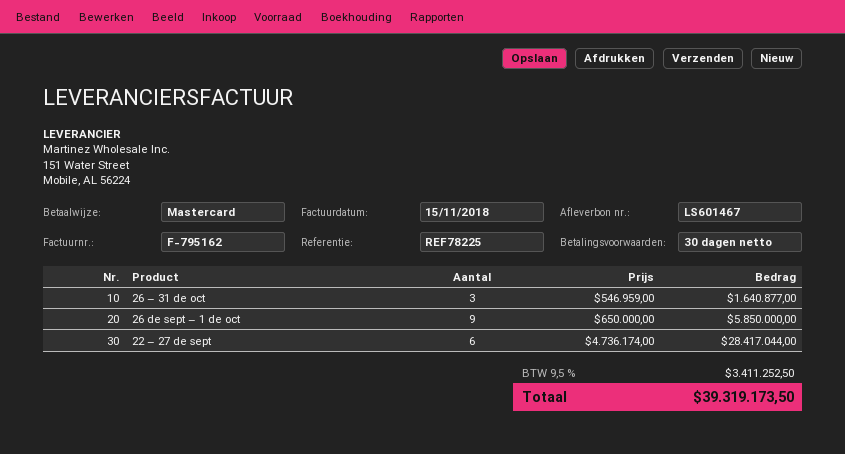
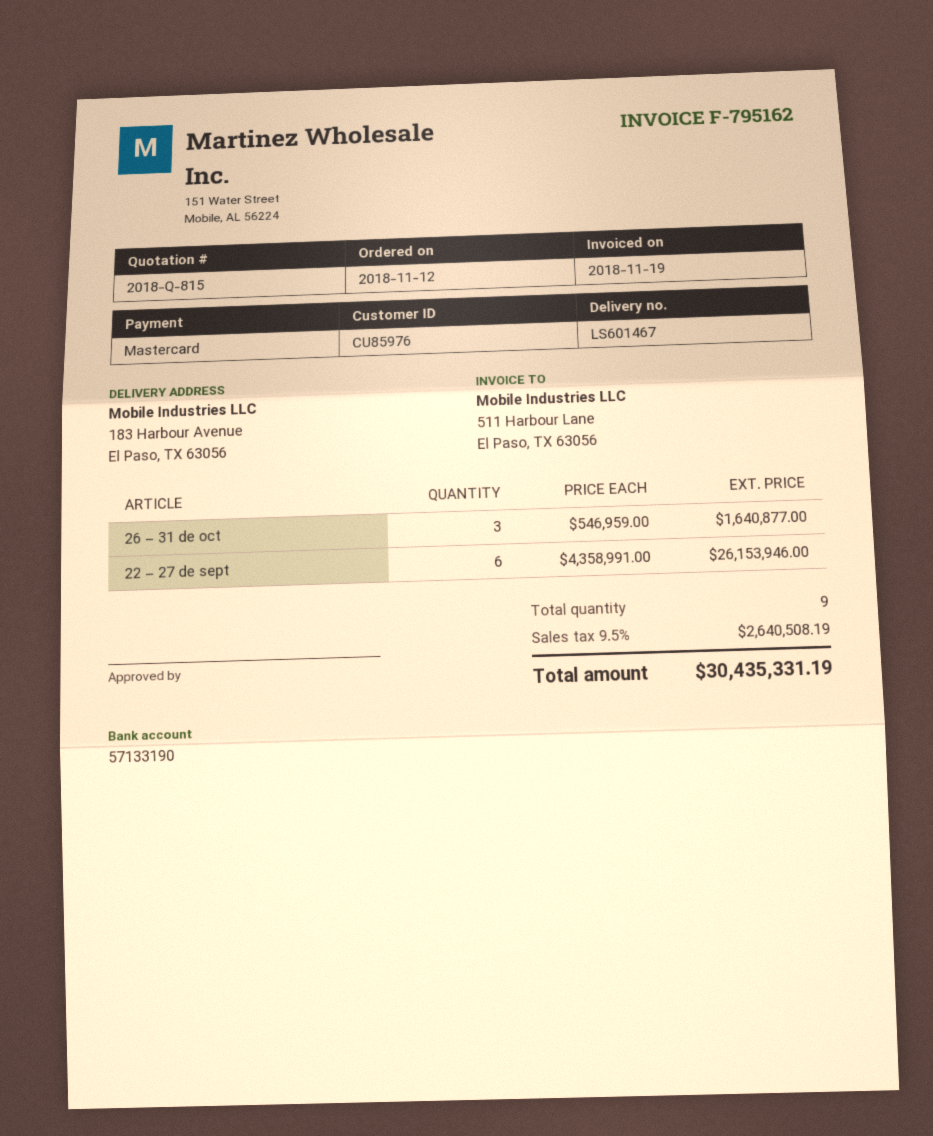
invoice date: 2018-11-15 -> 2018-11-19
26 de sept – 1 de oct: 9 x 650000.00 = 5850000.00 -> none
22 – 27 de sept: 6 x 4736174.00 = 28417044.00 -> 6 x 4358991.00 = 26153946.00
tax: 9.5% = 3411252.50 -> 9.5% = 2640508.19
total: 39319173.50 -> 30435331.19

